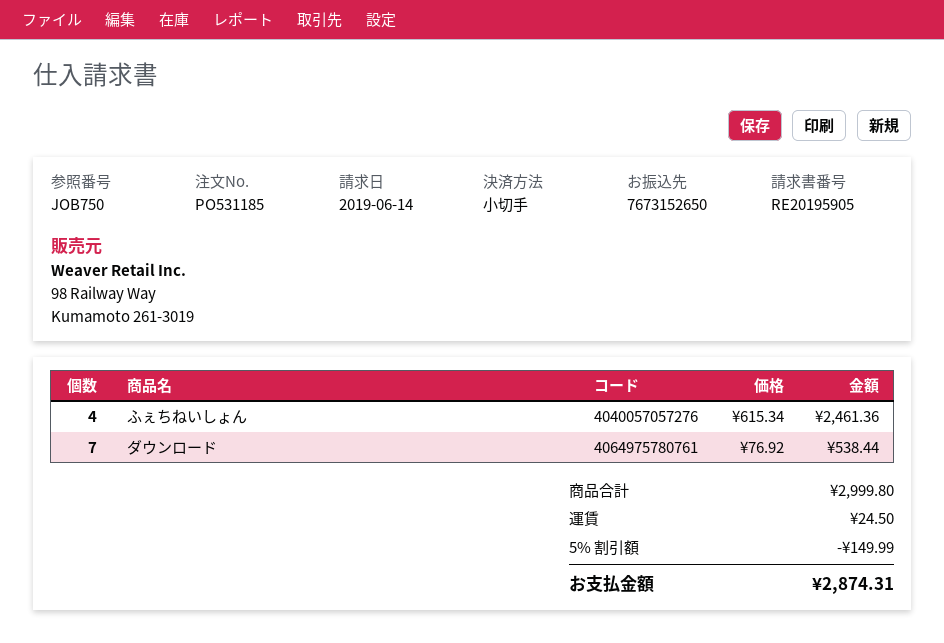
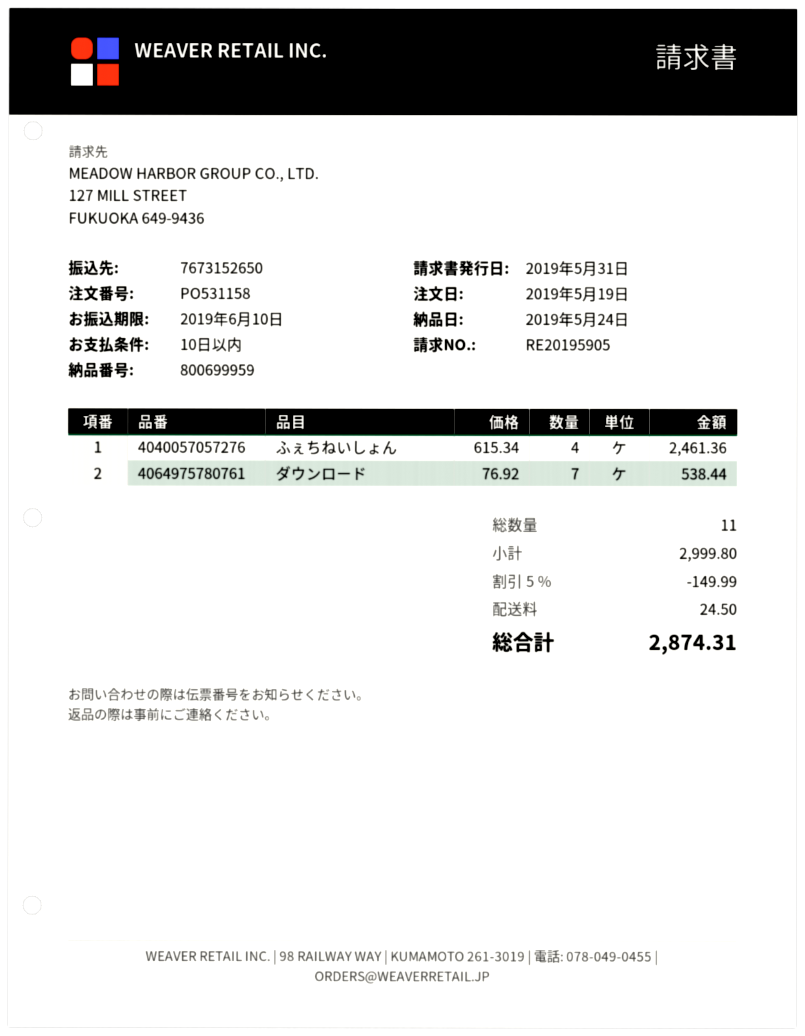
order number: PO531185 -> PO531158
invoice date: 2019-06-14 -> 2019-05-31

